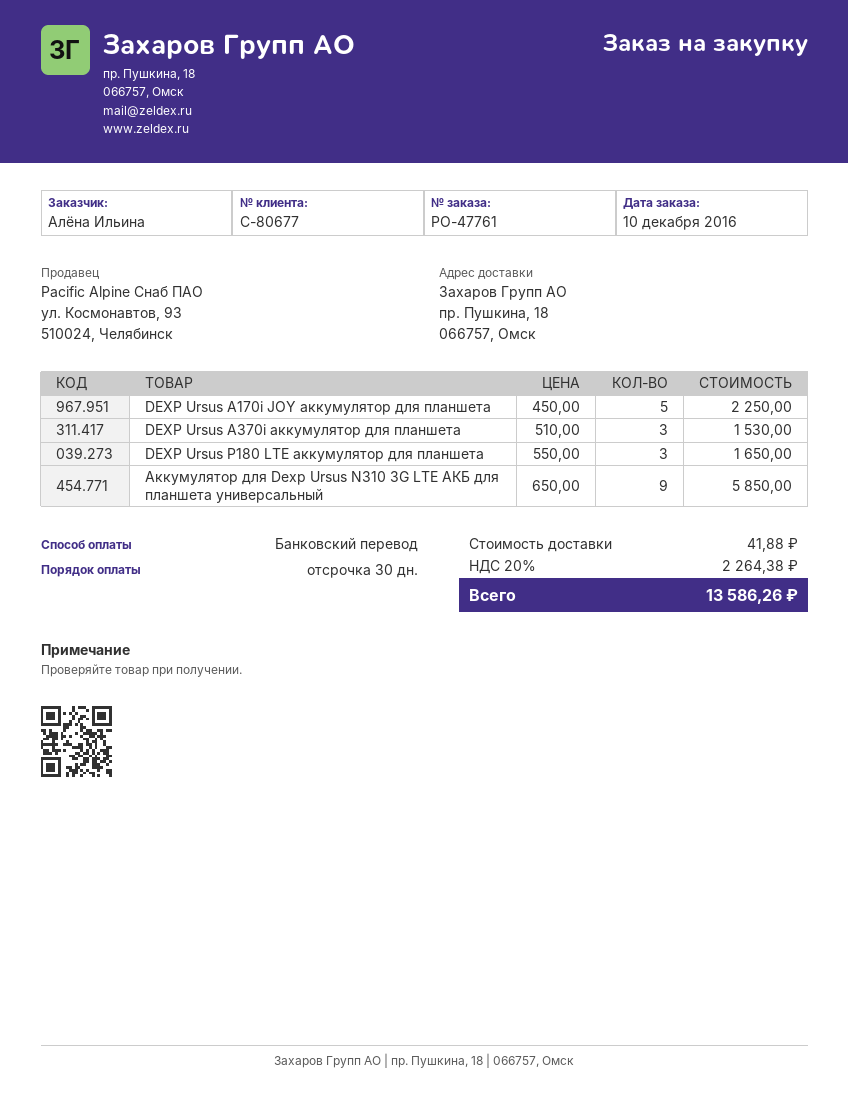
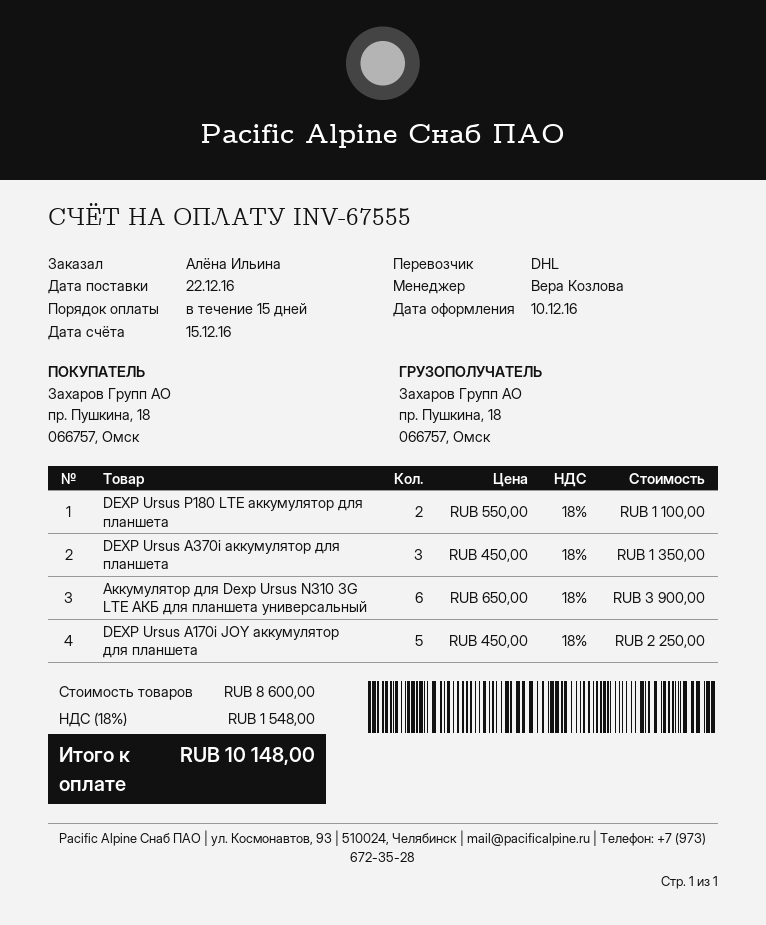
payment terms: 30 days -> 15 days
DEXP Ursus A370i аккумулятор для планшета: 3 x 510.00 = 1530.00 -> 3 x 450.00 = 1350.00
DEXP Ursus P180 LTE аккумулятор для планшета: 3 x 550.00 = 1650.00 -> 2 x 550.00 = 1100.00
Аккумулятор для Dexp Ursus N310 3G LTE АКБ для планшета универсальный: 9 x 650.00 = 5850.00 -> 6 x 650.00 = 3900.00
shipping: 41.88 -> none
tax: 20% = 2264.38 -> 18% = 1548.00
total: 13586.26 -> 10148.00

